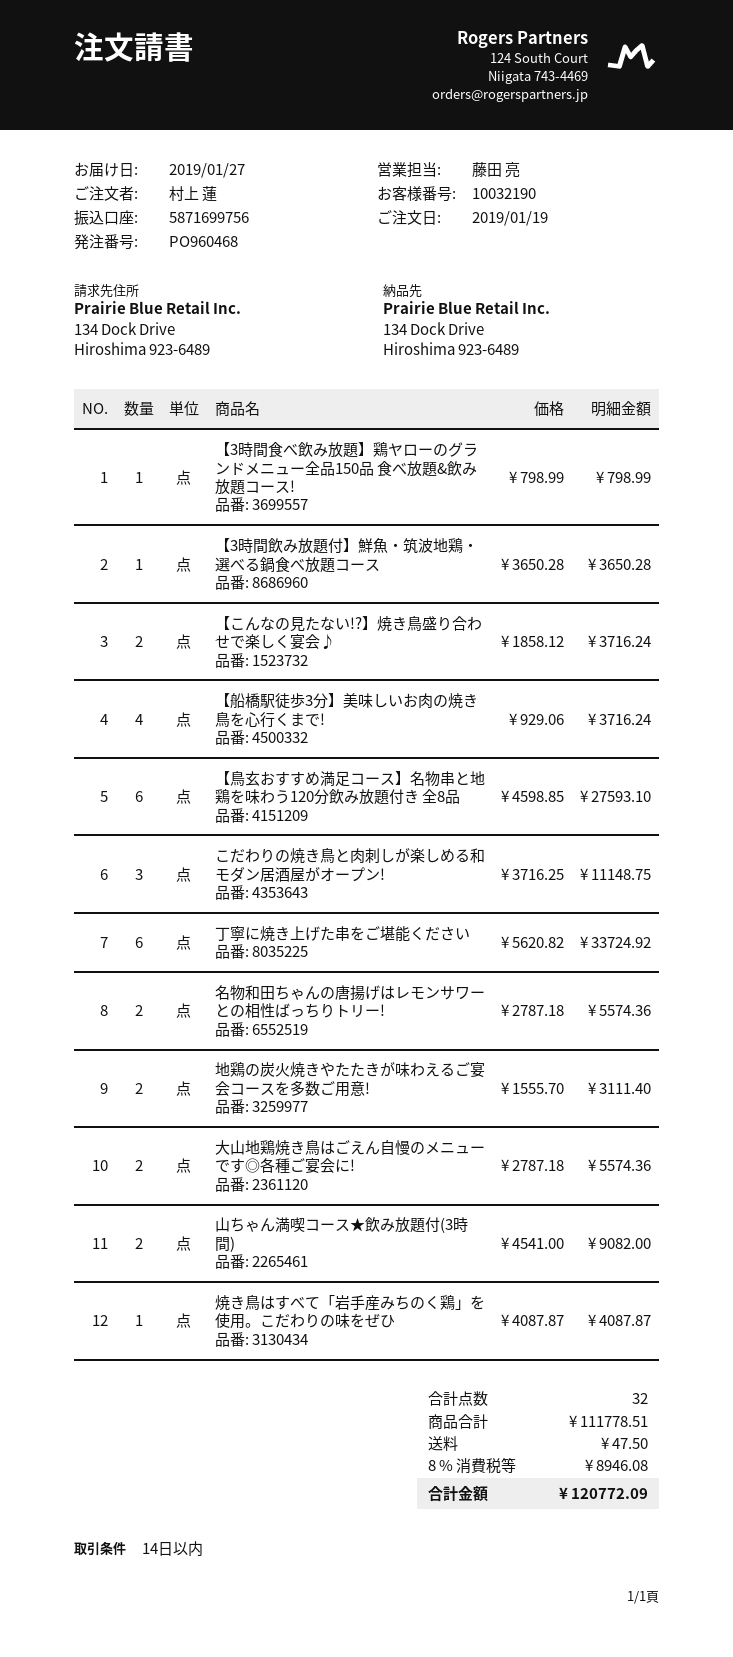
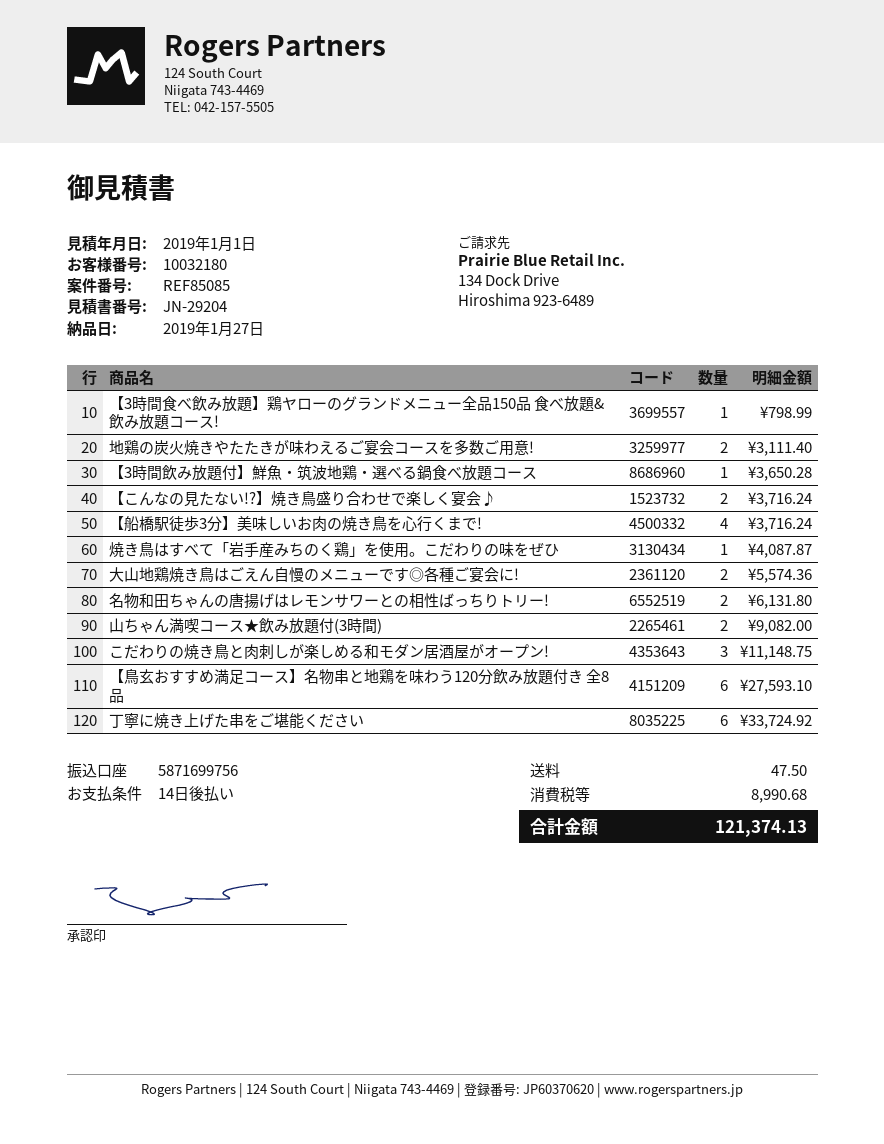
customer number: 10032190 -> 10032180
名物和田ちゃんの唐揚げはレモンサワーとの相性ばっちりトリー!: 2 for 5574.36 -> 2 for 6131.80
tax: 8946.08 -> 8990.68
total: 120772.09 -> 121374.13

